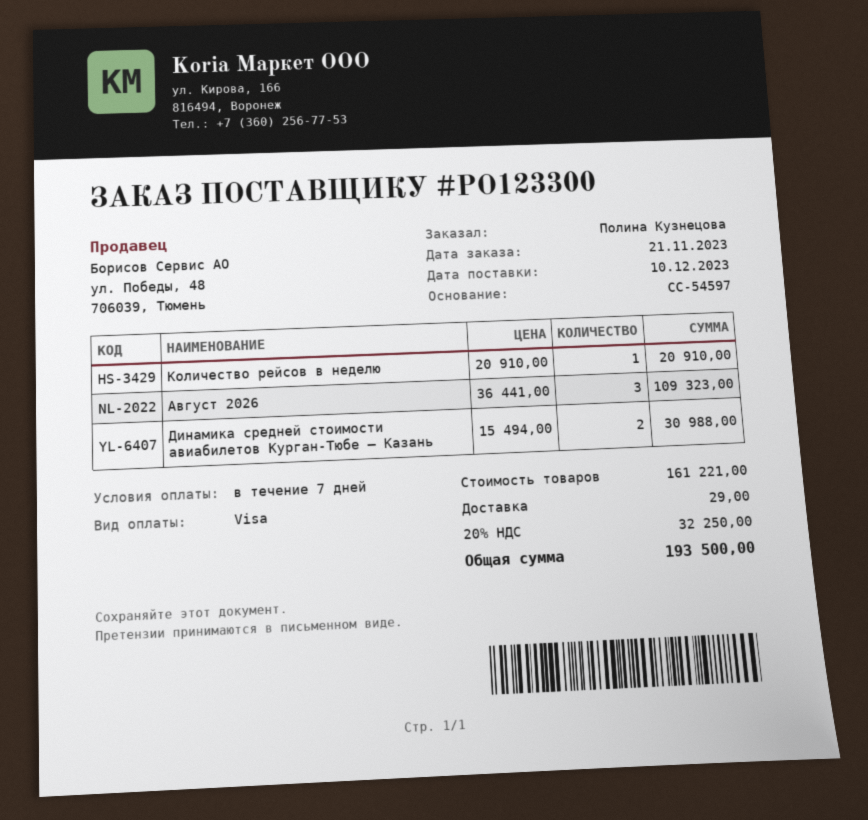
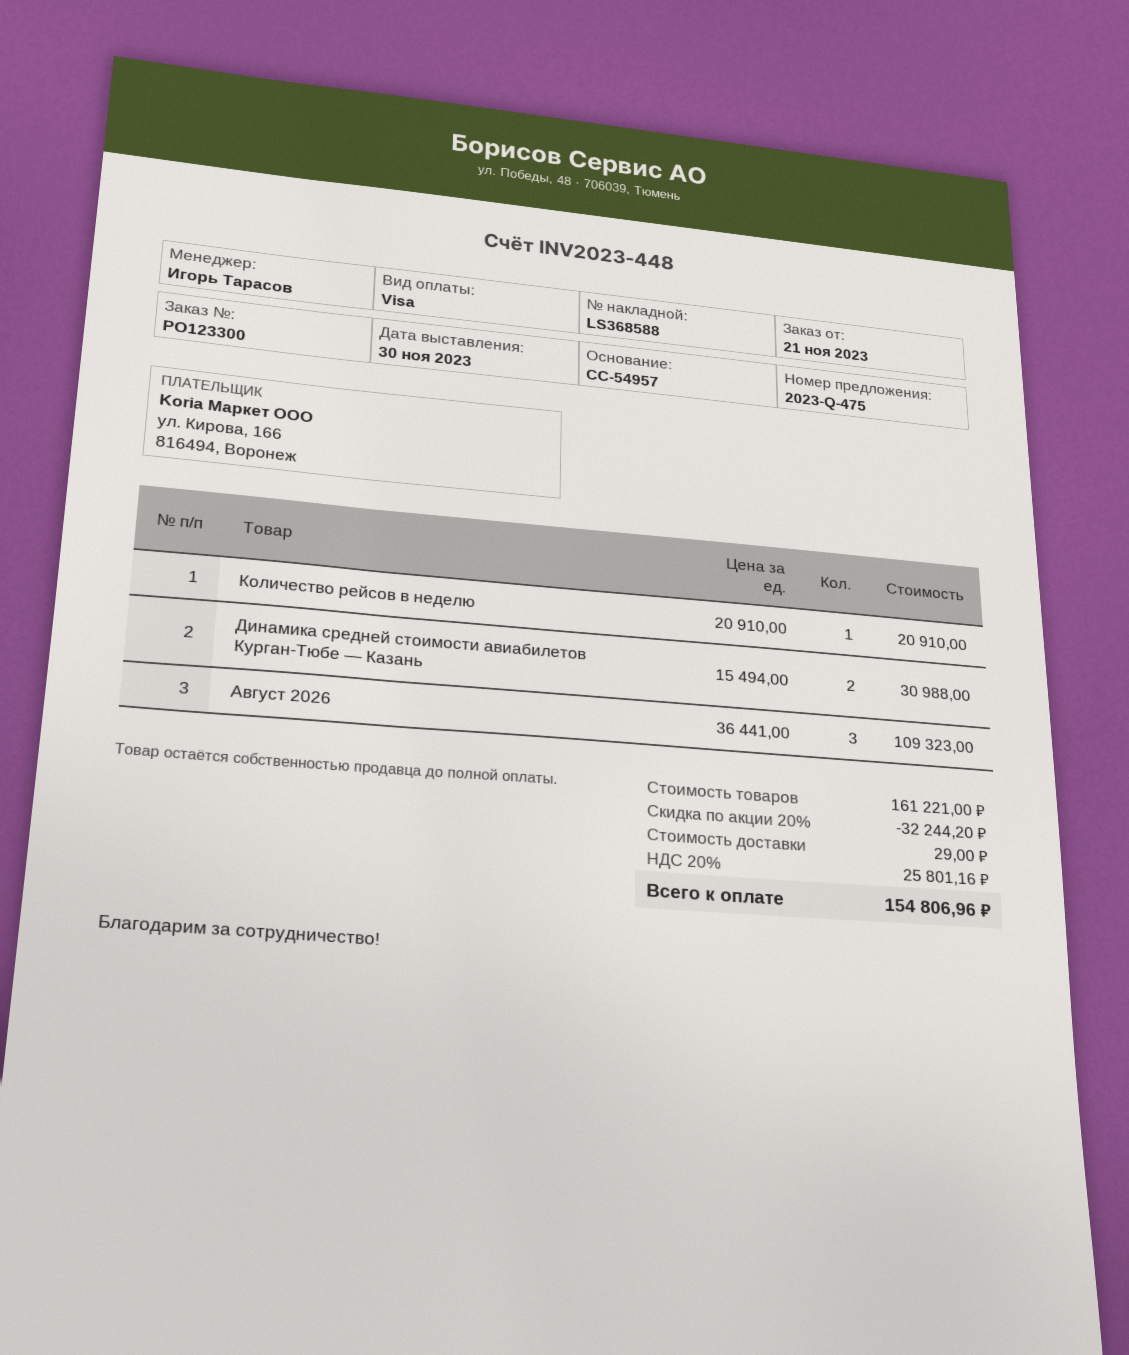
reference: CC-54597 -> CC-54957
discount: none -> 20% = 32244.20
tax: 20% = 32250.00 -> 20% = 25801.16
total: 193500.00 -> 154806.96

